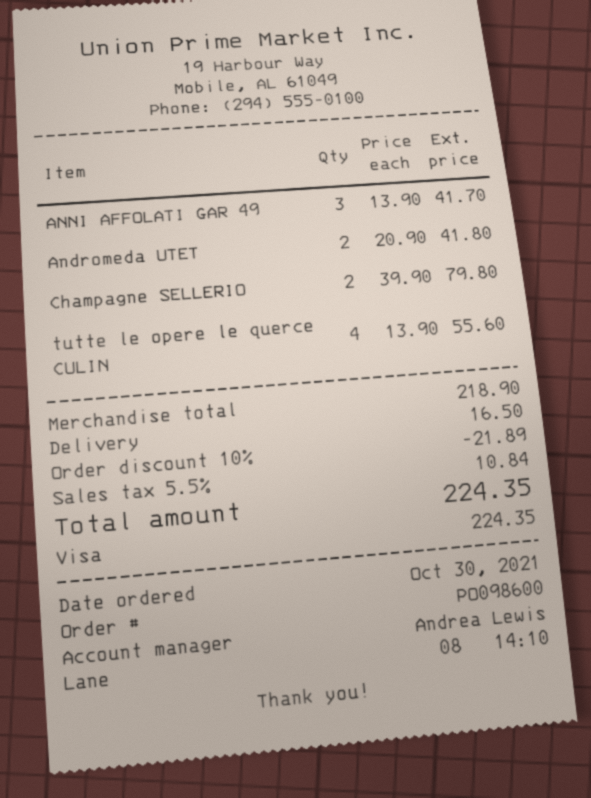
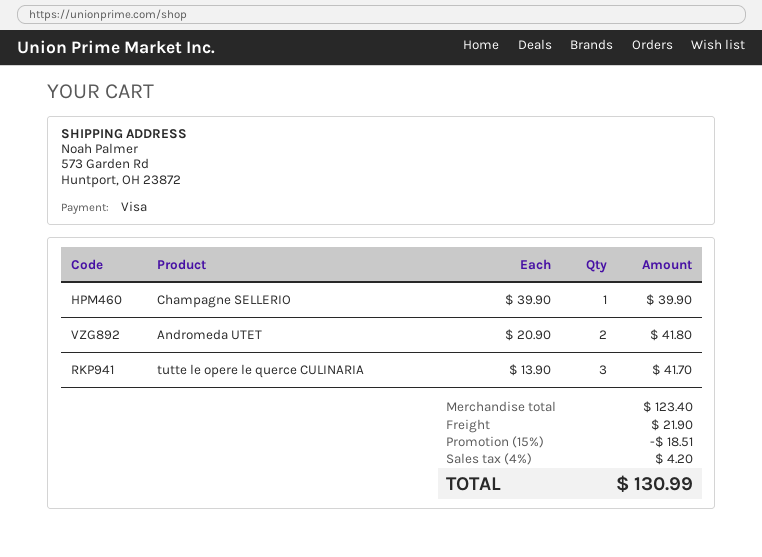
ANNI AFFOLATI GAR 49: 3 x 13.90 = 41.70 -> none
Champagne SELLERIO: 2 x 39.90 = 79.80 -> 1 x 39.90 = 39.90
tutte le opere le querce CULIN: 4 x 13.90 = 55.60 -> 3 x 13.90 = 41.70
subtotal: 218.90 -> 123.40
discount: 10% = 21.89 -> 15% = 18.51
shipping: 16.50 -> 21.90
tax: 5.5% = 10.84 -> 4% = 4.20
total: 224.35 -> 130.99

